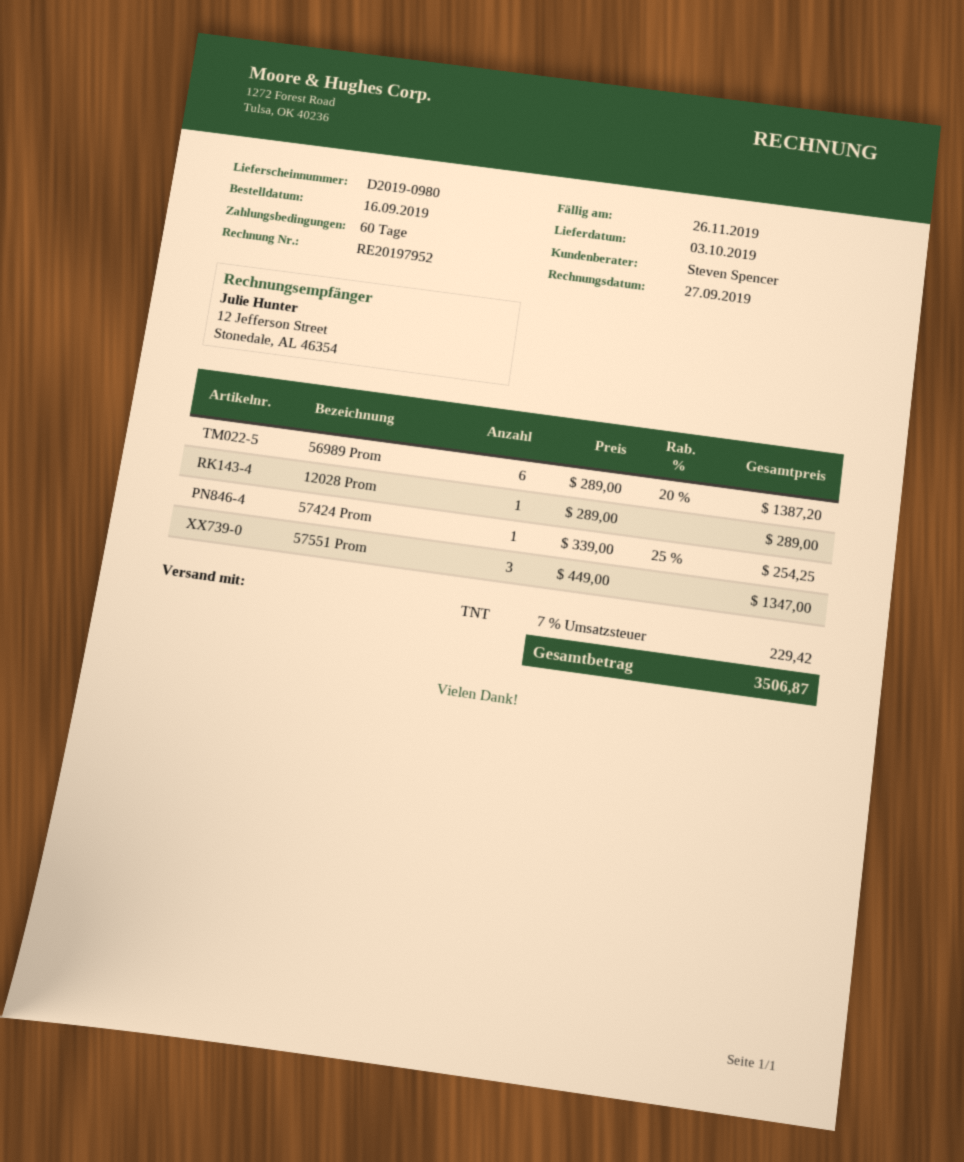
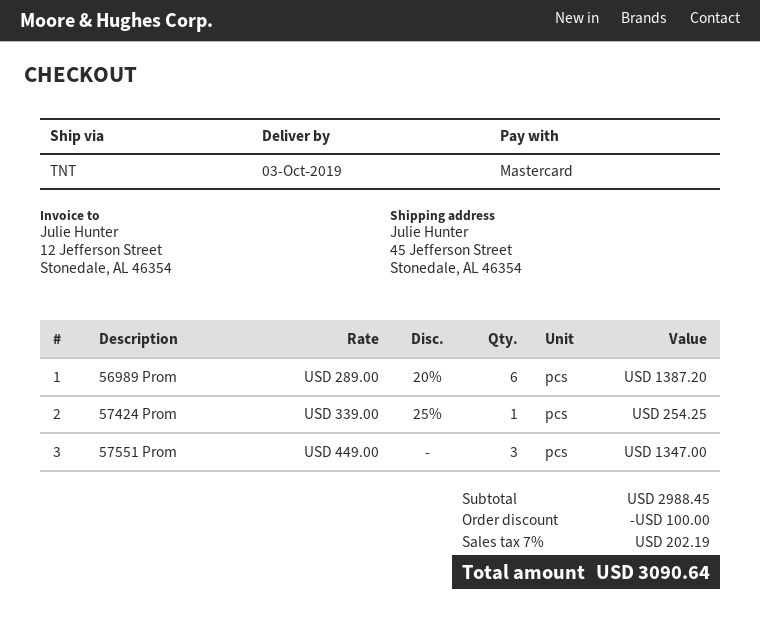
12028 Prom: 1 x 289.00 = 289.00 -> none
discount: none -> 100.00
tax: 7% = 229.42 -> 7% = 202.19
total: 3506.87 -> 3090.64

